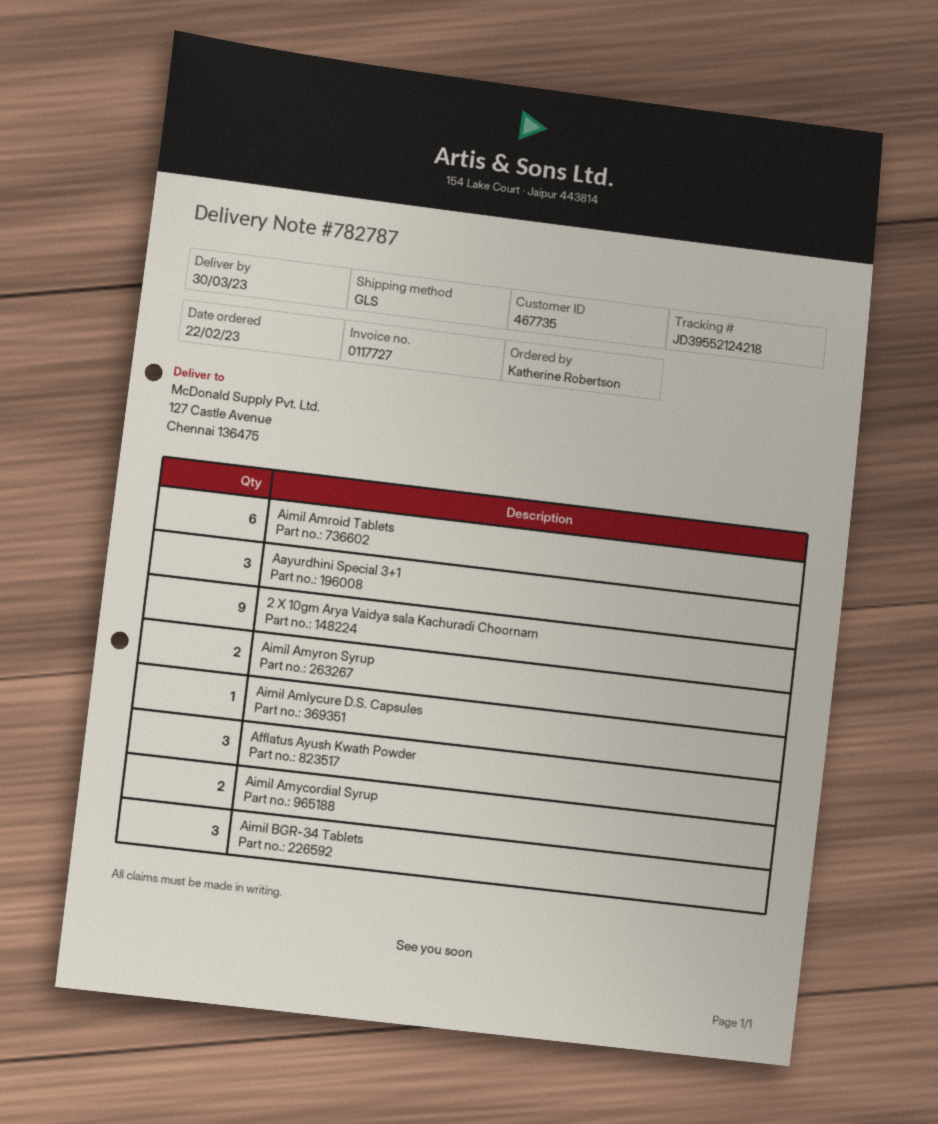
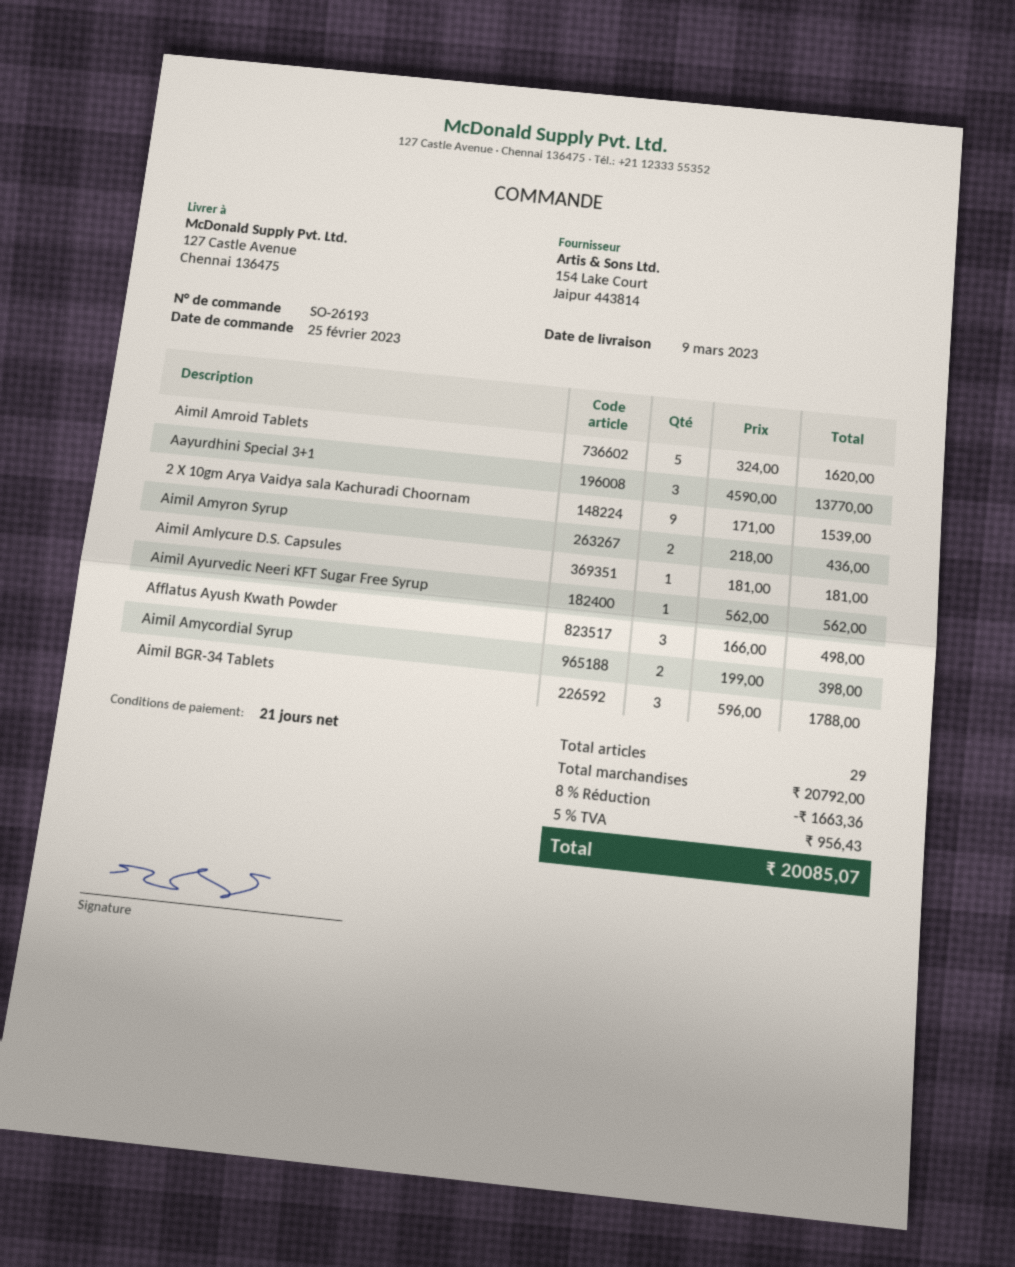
order date: 2023-02-22 -> 2023-02-25
delivery date: 2023-03-30 -> 2023-03-09
Aimil Amroid Tablets: 6 -> 5
Aimil Ayurvedic Neeri KFT Sugar Free Syrup: none -> 1

